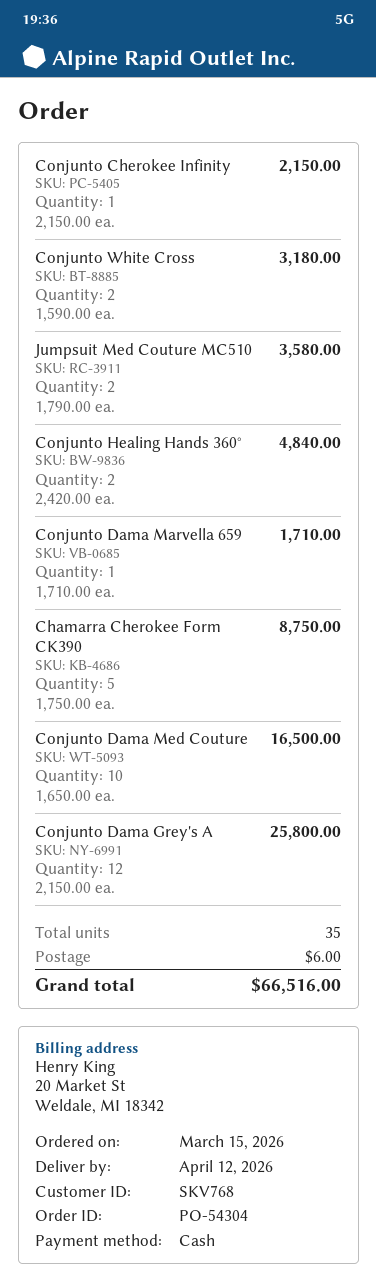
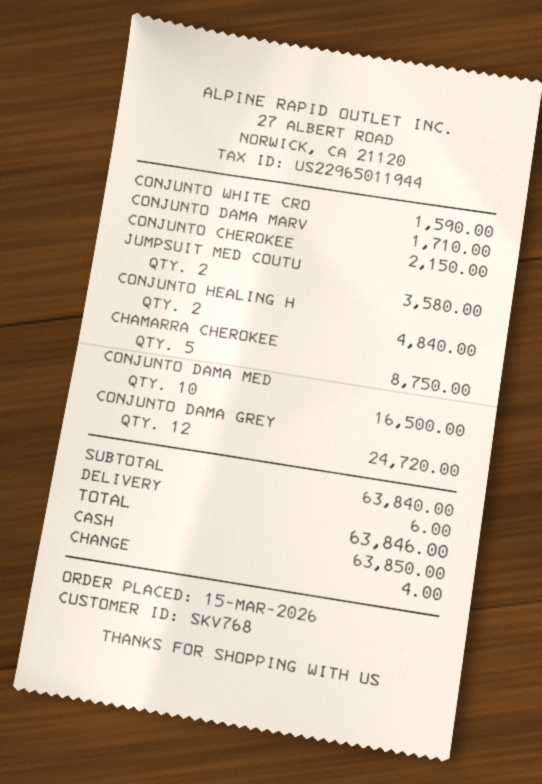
Conjunto White Cross: 2 for 3180.00 -> 1 for 1590.00
Conjunto Dama Grey's A: 12 for 25800.00 -> 12 for 24720.00
total: 66516.00 -> 63846.00

